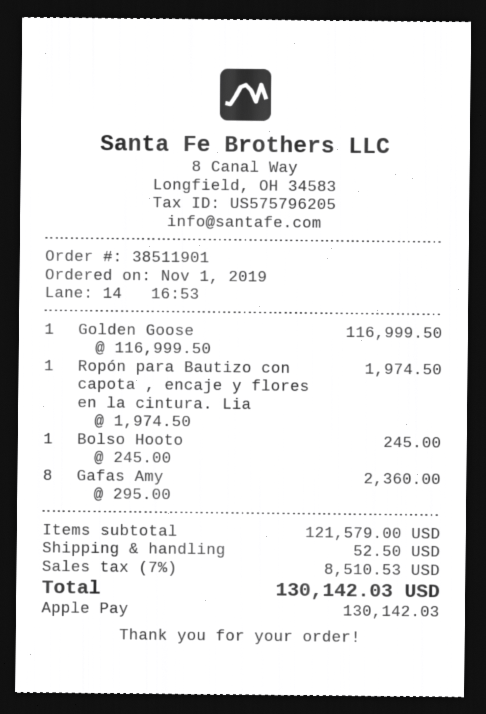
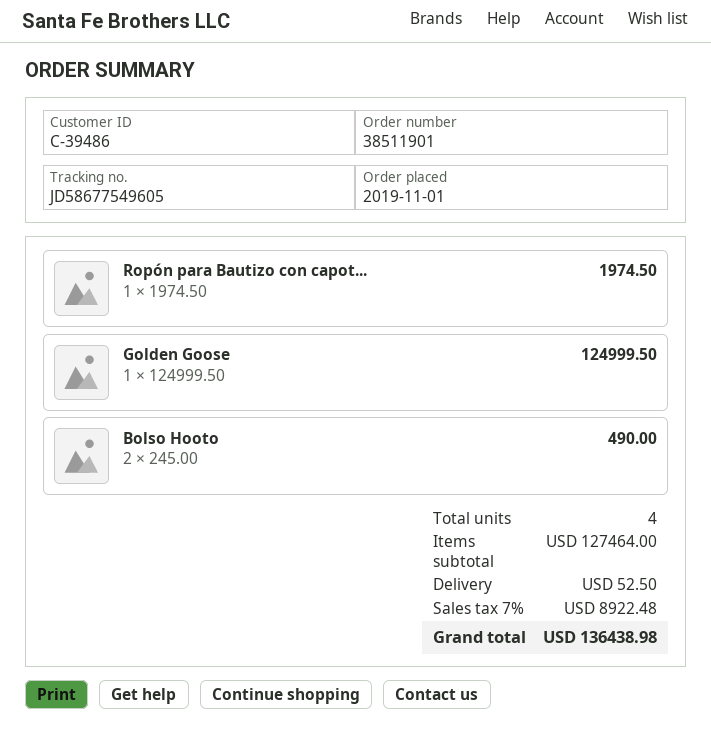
Golden Goose: 1 x 116999.50 = 116999.50 -> 1 x 124999.50 = 124999.50
Bolso Hooto: 1 x 245.00 = 245.00 -> 2 x 245.00 = 490.00
Gafas Amy: 8 x 295.00 = 2360.00 -> none
subtotal: 121579.00 -> 127464.00
tax: 7% = 8510.53 -> 7% = 8922.48
total: 130142.03 -> 136438.98

